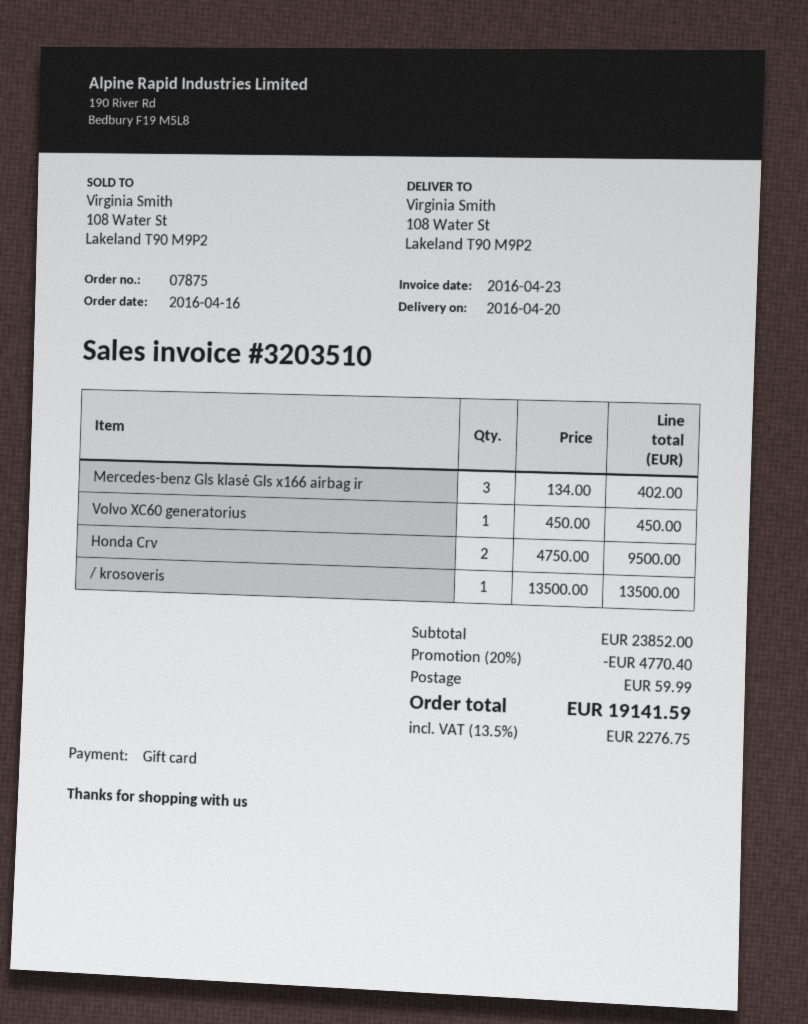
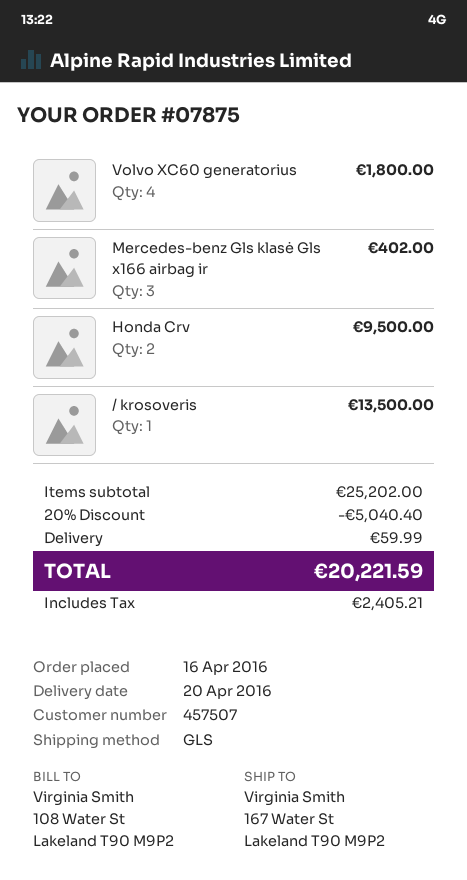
ship to: 108 Water St, Lakeland T90 M9P2 -> 167 Water St, Lakeland T90 M9P2
Volvo XC60 generatorius: 1 for 450.00 -> 4 for 1800.00
subtotal: 23852.00 -> 25202.00
discount: 20% = 4770.40 -> 20% = 5040.40
tax: 2276.75 -> 2405.21
total: 19141.59 -> 20221.59

